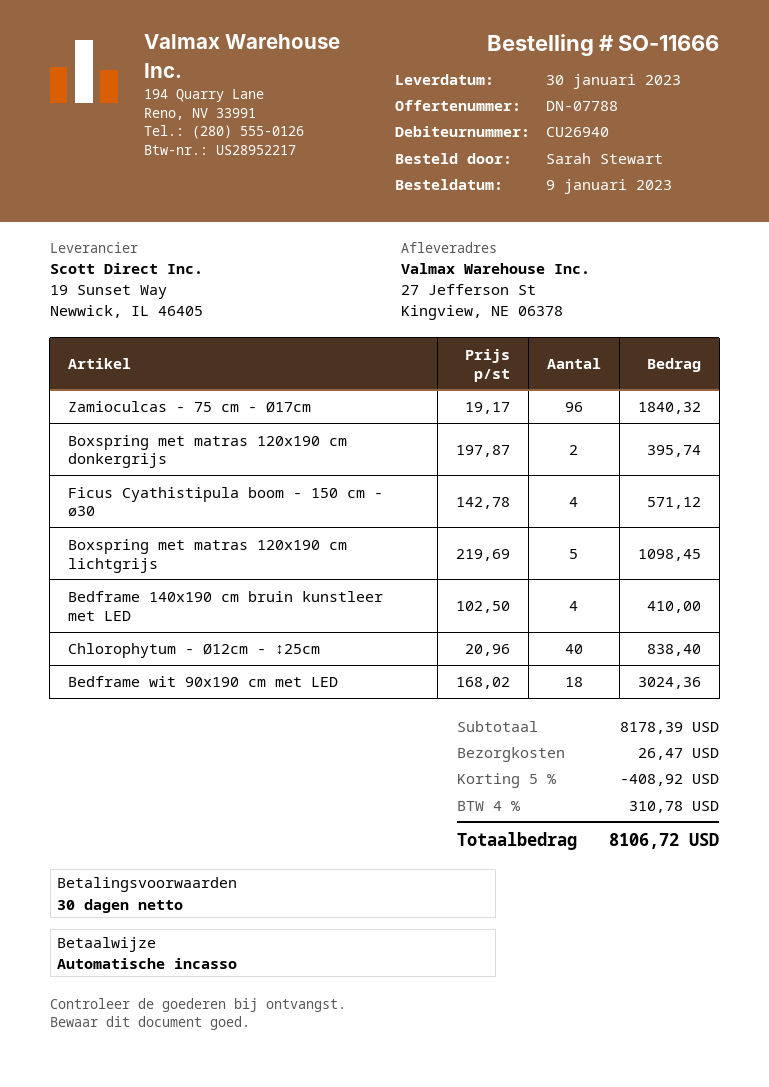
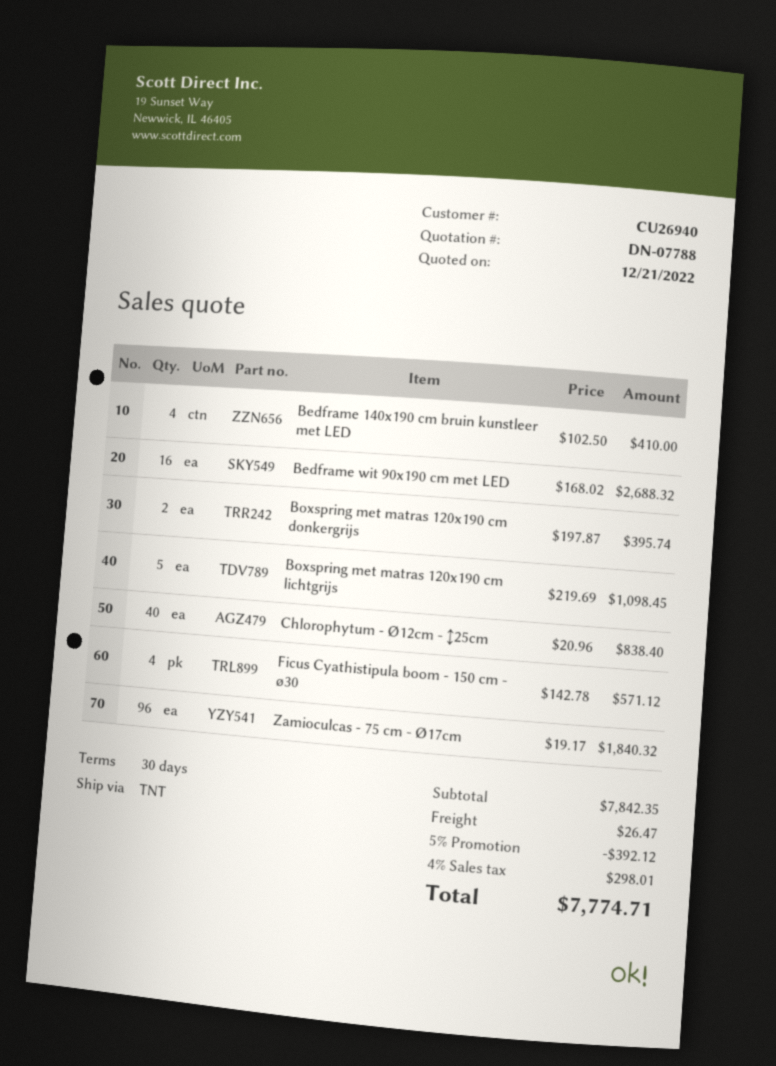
Bedframe wit 90x190 cm met LED: 18 x 168.02 = 3024.36 -> 16 x 168.02 = 2688.32
subtotal: 8178.39 -> 7842.35
discount: 5% = 408.92 -> 5% = 392.12
tax: 4% = 310.78 -> 4% = 298.01
total: 8106.72 -> 7774.71

